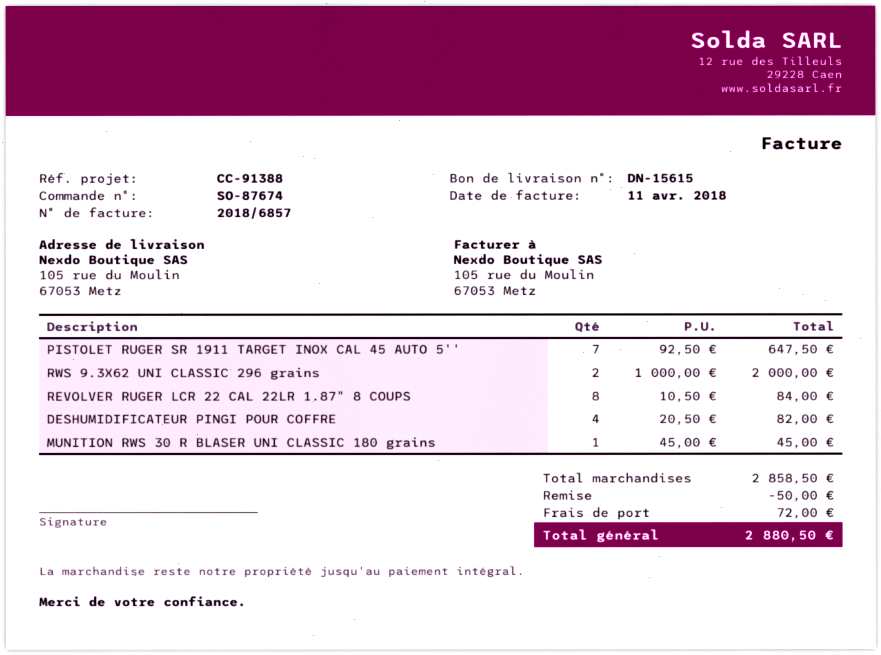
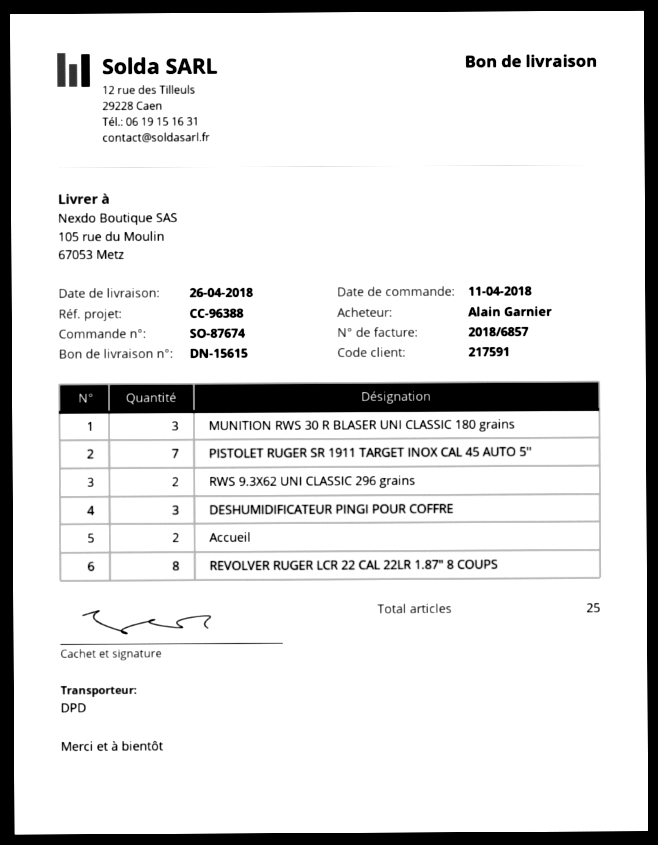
reference: CC-91388 -> CC-96388
DESHUMIDIFICATEUR PINGI POUR COFFRE: 4 -> 3
MUNITION RWS 30 R BLASER UNI CLASSIC 180 grains: 1 -> 3
Accueil: none -> 2

